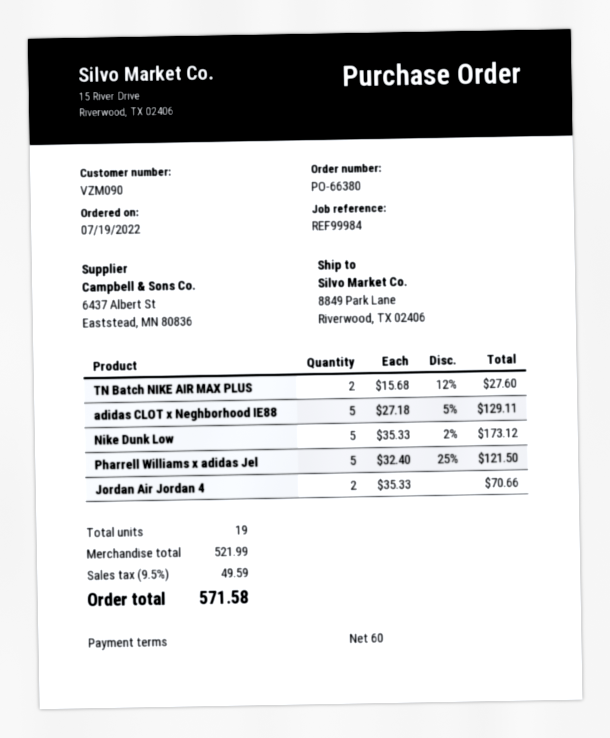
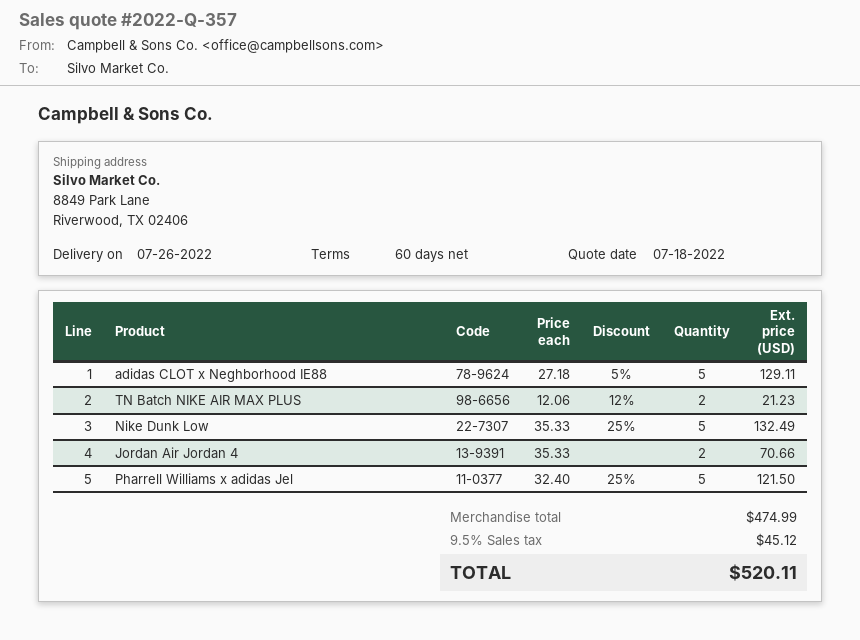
TN Batch NIKE AIR MAX PLUS: 2 x 15.68 - 12% = 27.60 -> 2 x 12.06 - 12% = 21.23
Nike Dunk Low: 5 x 35.33 - 2% = 173.12 -> 5 x 35.33 - 25% = 132.49
subtotal: 521.99 -> 474.99
tax: 9.5% = 49.59 -> 9.5% = 45.12
total: 571.58 -> 520.11

